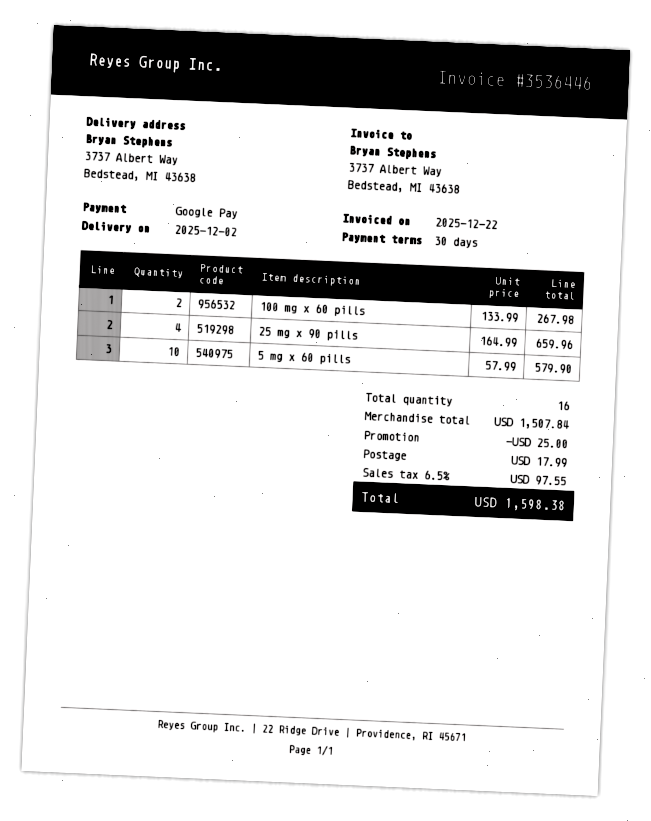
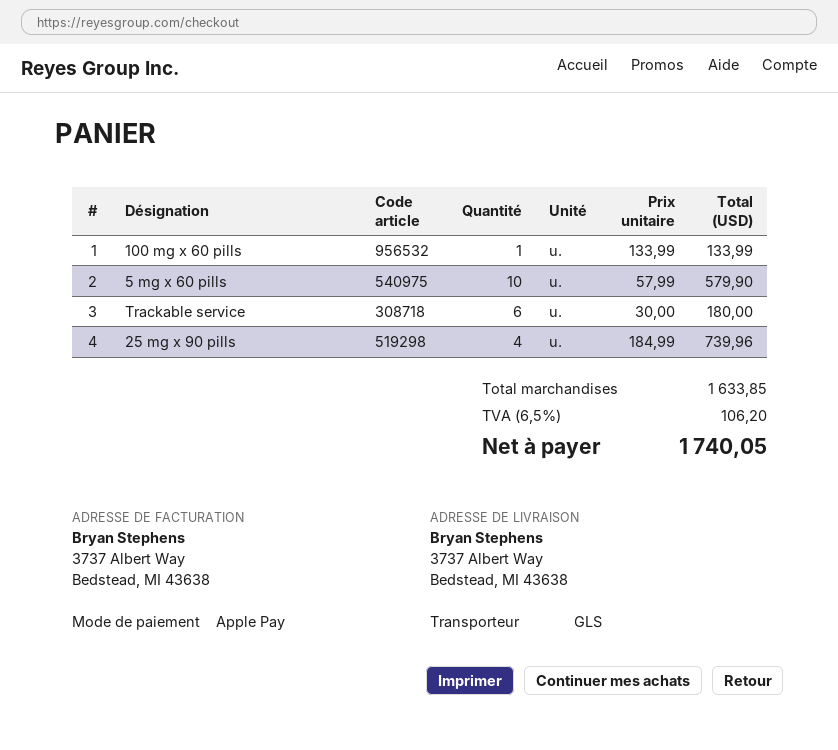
payment method: Google Pay -> Apple Pay
100 mg x 60 pills: 2 x 133.99 = 267.98 -> 1 x 133.99 = 133.99
25 mg x 90 pills: 4 x 164.99 = 659.96 -> 4 x 184.99 = 739.96
Trackable service: none -> 6 x 30.00 = 180.00
subtotal: 1507.84 -> 1633.85
discount: 25.00 -> none
shipping: 17.99 -> none
tax: 6.5% = 97.55 -> 6.5% = 106.20
total: 1598.38 -> 1740.05

